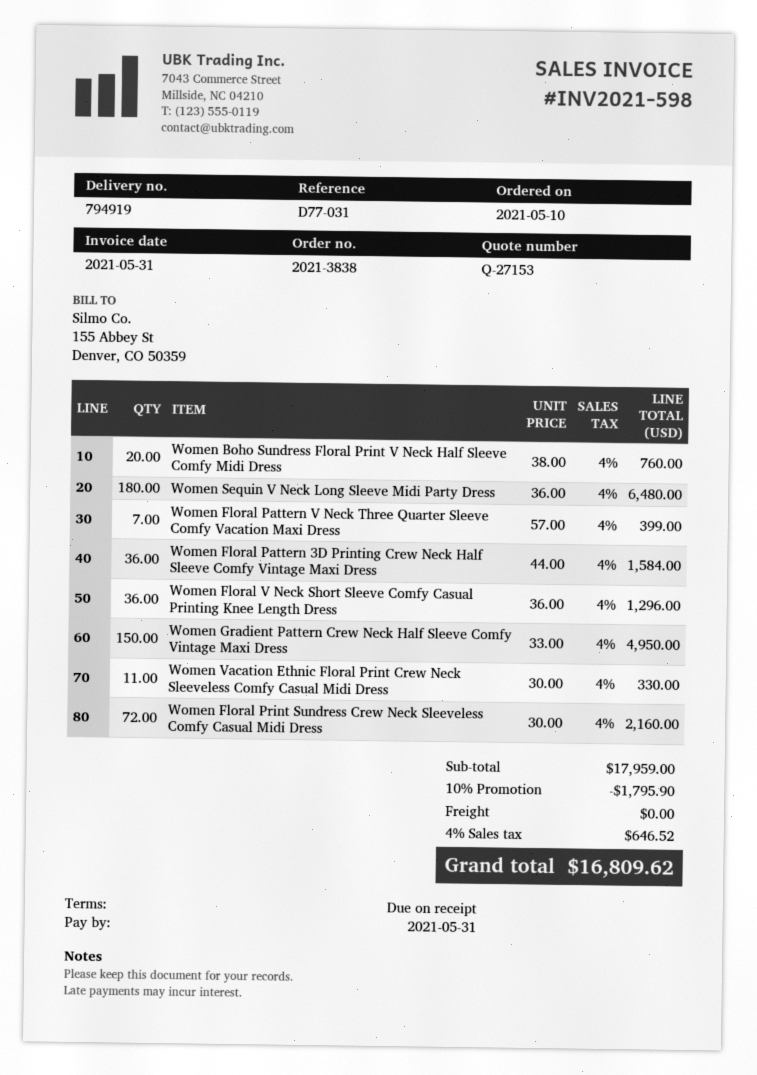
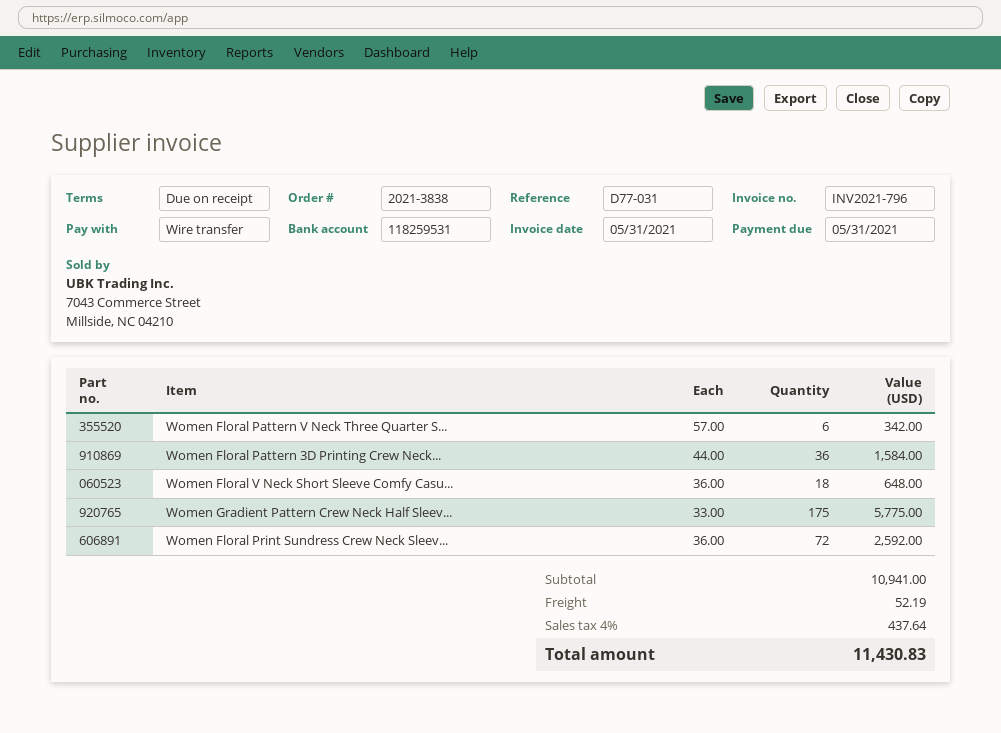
invoice number: INV2021-598 -> INV2021-796
Women Boho Sundress Floral Print V Neck Half Sleeve Comfy Midi Dress: 20 x 38.00 = 760.00 -> none
Women Sequin V Neck Long Sleeve Midi Party Dress: 180 x 36.00 = 6480.00 -> none
Women Floral Pattern V Neck Three Quarter Sleeve Comfy Vacation Maxi Dress: 7 x 57.00 = 399.00 -> 6 x 57.00 = 342.00
Women Floral V Neck Short Sleeve Comfy Casual Printing Knee Length Dress: 36 x 36.00 = 1296.00 -> 18 x 36.00 = 648.00
Women Gradient Pattern Crew Neck Half Sleeve Comfy Vintage Maxi Dress: 150 x 33.00 = 4950.00 -> 175 x 33.00 = 5775.00
Women Vacation Ethnic Floral Print Crew Neck Sleeveless Comfy Casual Midi Dress: 11 x 30.00 = 330.00 -> none
Women Floral Print Sundress Crew Neck Sleeveless Comfy Casual Midi Dress: 72 x 30.00 = 2160.00 -> 72 x 36.00 = 2592.00
subtotal: 17959.00 -> 10941.00
discount: 10% = 1795.90 -> none
shipping: 0.00 -> 52.19
tax: 4% = 646.52 -> 4% = 437.64
total: 16809.62 -> 11430.83

